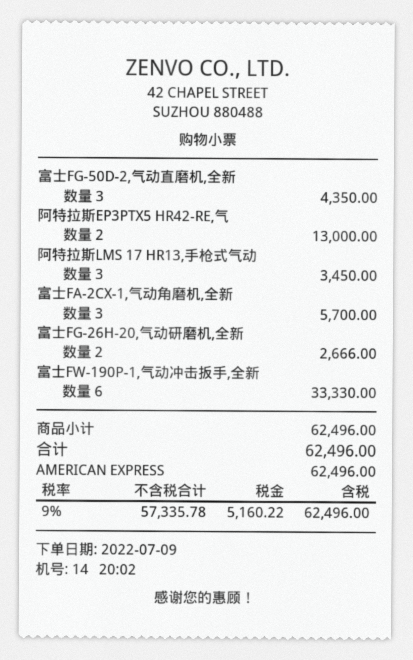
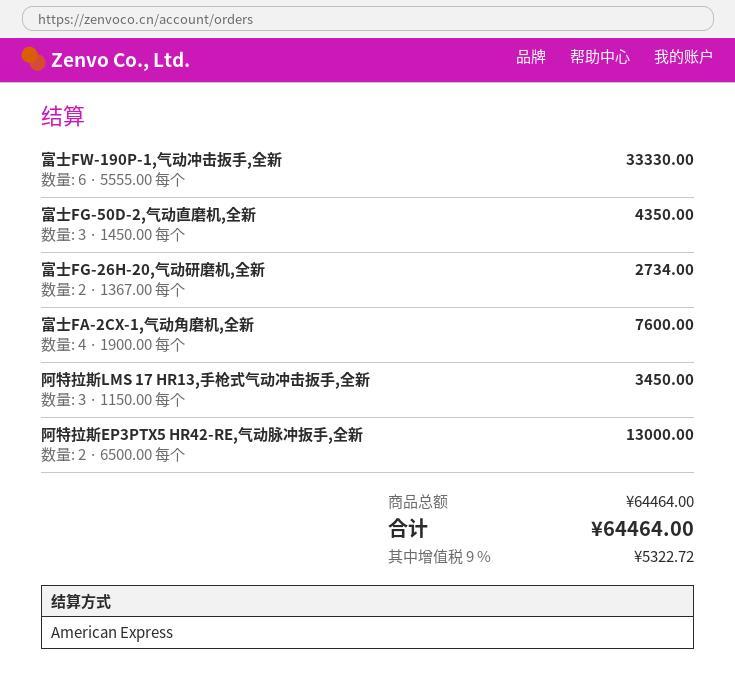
富士FA-2CX-1,气动角磨机,全新: 3 for 5700.00 -> 4 for 7600.00
富士FG-26H-20,气动研磨机,全新: 2 for 2666.00 -> 2 for 2734.00
subtotal: 62496.00 -> 64464.00
tax: 9% = 5160.22 -> 9% = 5322.72
total: 62496.00 -> 64464.00

